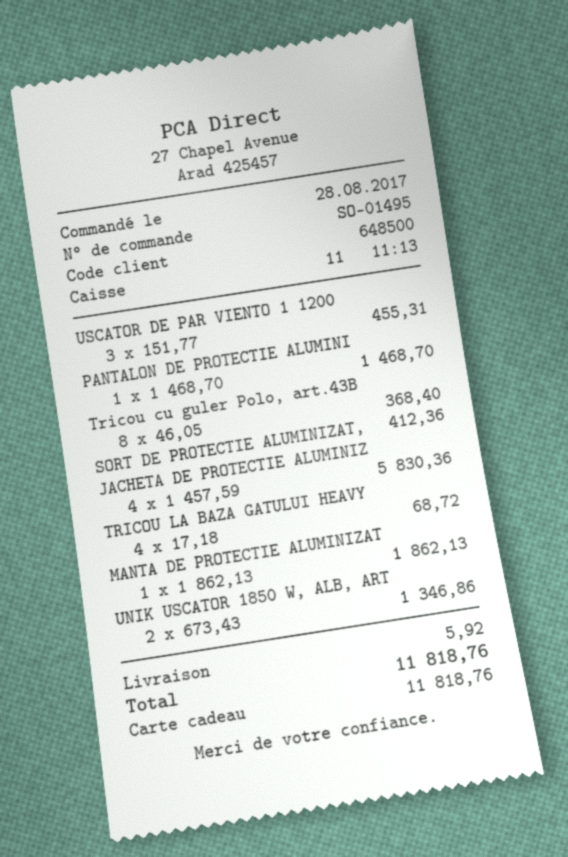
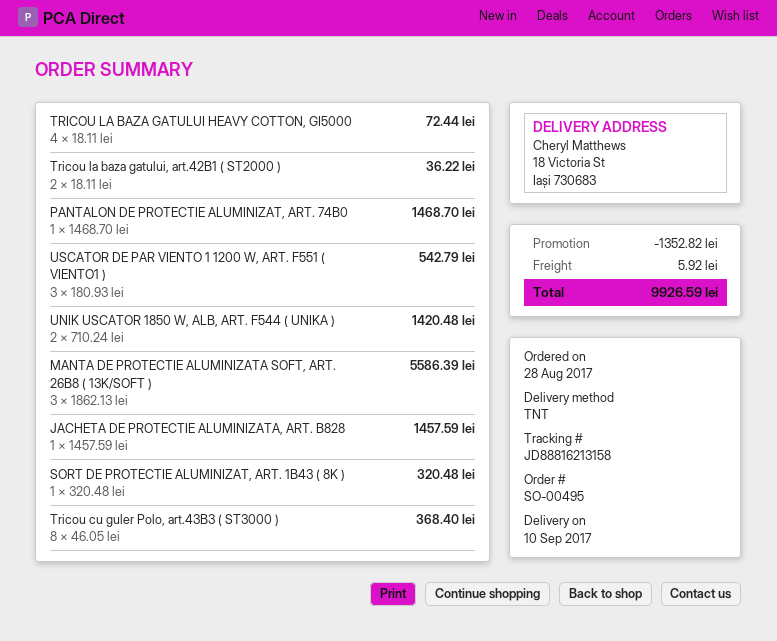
order number: SO-01495 -> SO-00495
USCATOR DE PAR VIENTO 1 1200: 3 x 151.77 = 455.31 -> 3 x 180.93 = 542.79
SORT DE PROTECTIE ALUMINIZAT,: 1 x 412.36 = 412.36 -> 1 x 320.48 = 320.48
JACHETA DE PROTECTIE ALUMINIZ: 4 x 1457.59 = 5830.36 -> 1 x 1457.59 = 1457.59
TRICOU LA BAZA GATULUI HEAVY: 4 x 17.18 = 68.72 -> 4 x 18.11 = 72.44
MANTA DE PROTECTIE ALUMINIZAT: 1 x 1862.13 = 1862.13 -> 3 x 1862.13 = 5586.39
UNIK USCATOR 1850 W, ALB, ART: 2 x 673.43 = 1346.86 -> 2 x 710.24 = 1420.48
Tricou la baza gatului, art.42B1 ( ST2000 ): none -> 2 x 18.11 = 36.22
discount: none -> 1352.82
total: 11818.76 -> 9926.59

